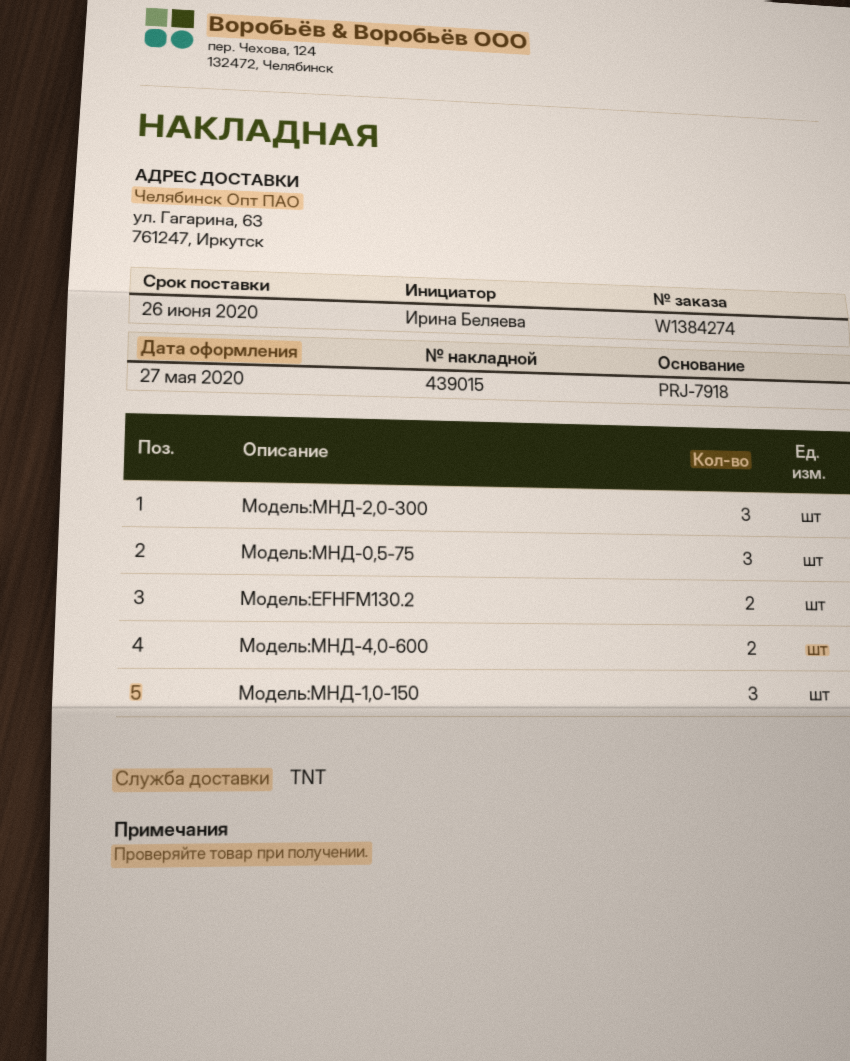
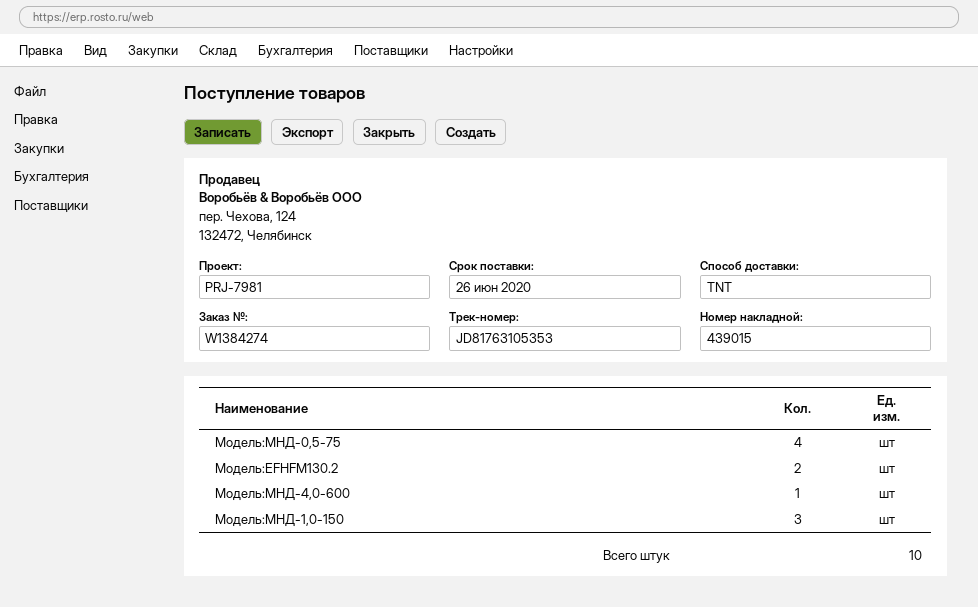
reference: PRJ-7918 -> PRJ-7981
Модель:МНД-2,0-300: 3 -> none
Модель:МНД-0,5-75: 3 -> 4
Модель:МНД-4,0-600: 2 -> 1

